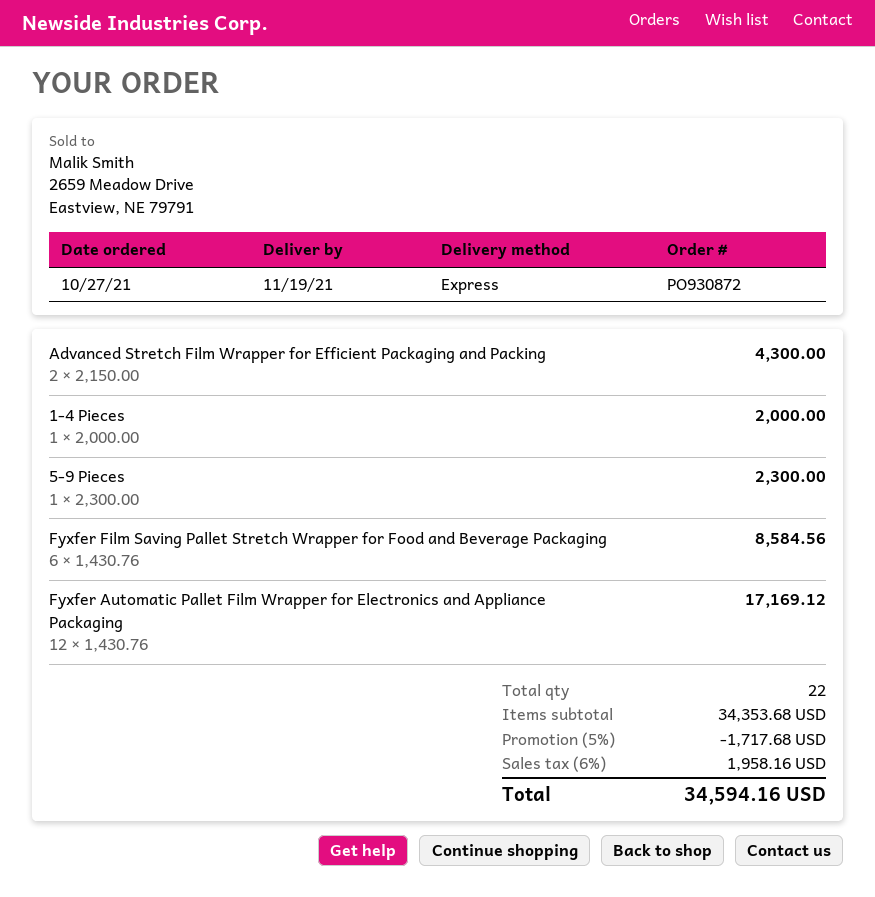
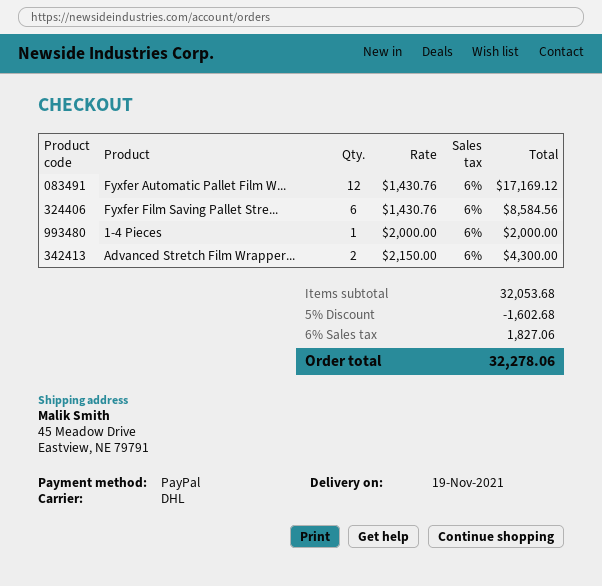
shipping method: express -> DHL
5-9 Pieces: 1 x 2300.00 = 2300.00 -> none
subtotal: 34353.68 -> 32053.68
discount: 5% = 1717.68 -> 5% = 1602.68
tax: 6% = 1958.16 -> 6% = 1827.06
total: 34594.16 -> 32278.06

